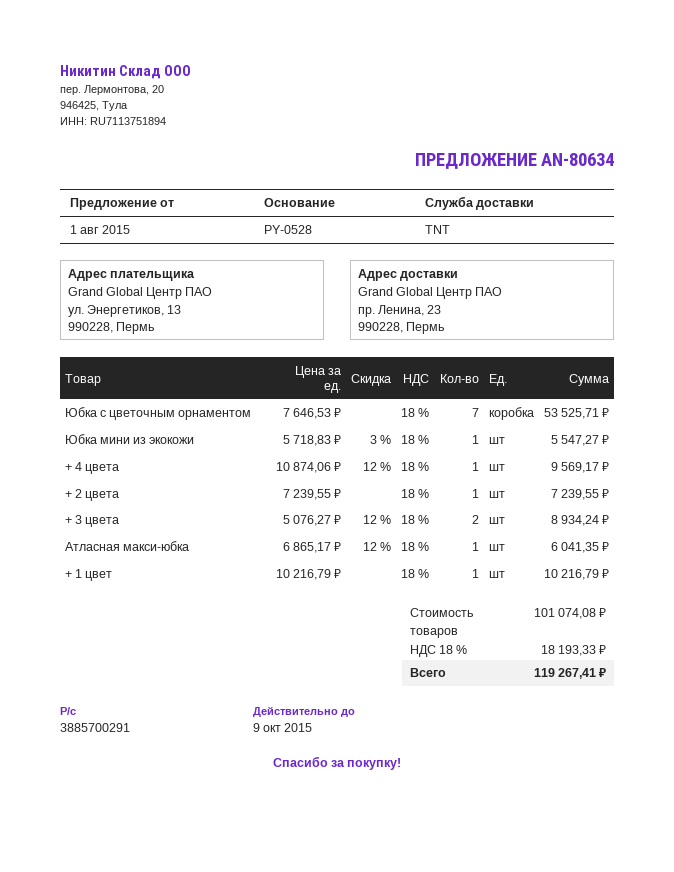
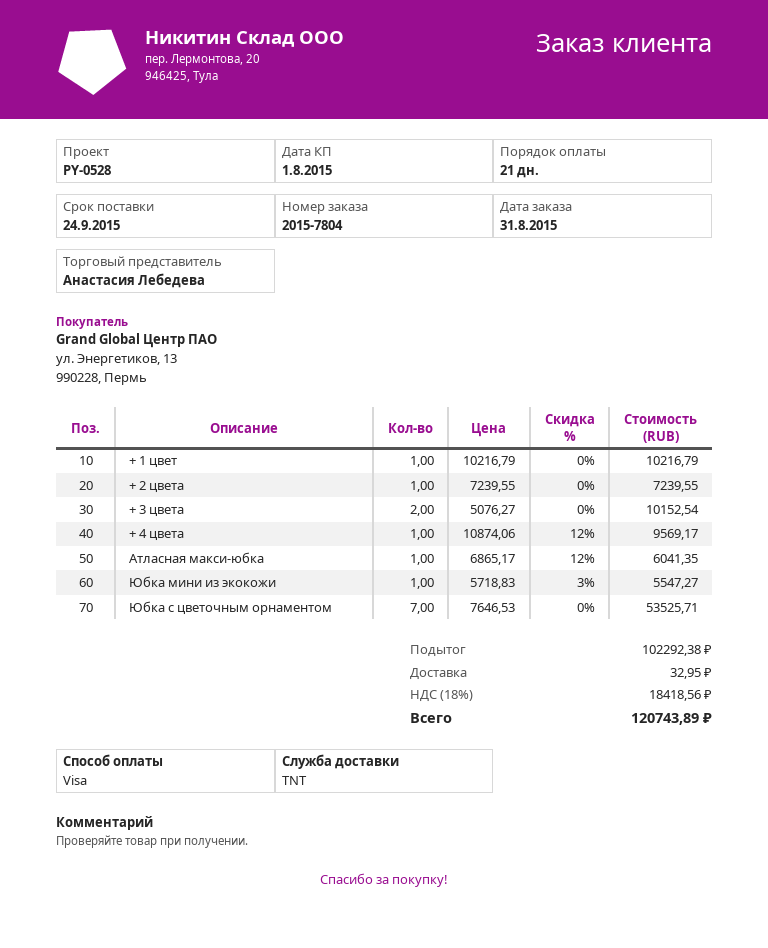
+ 3 цвета: 2 x 5076.27 - 12% = 8934.24 -> 2 x 5076.27 = 10152.54
subtotal: 101074.08 -> 102292.38
shipping: none -> 32.95
tax: 18% = 18193.33 -> 18% = 18418.56
total: 119267.41 -> 120743.89

